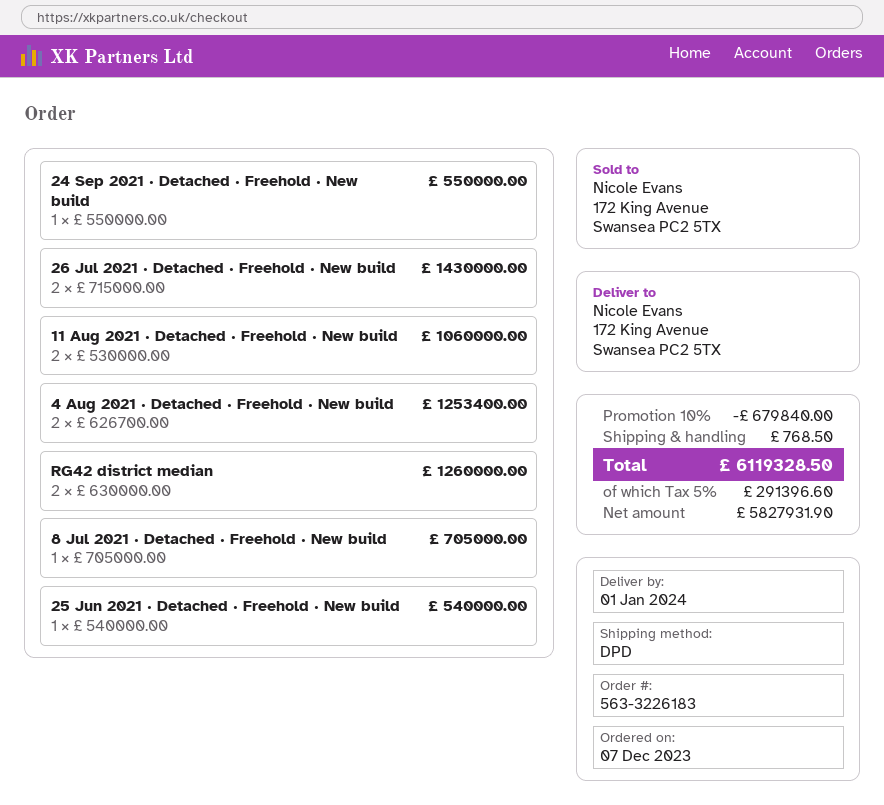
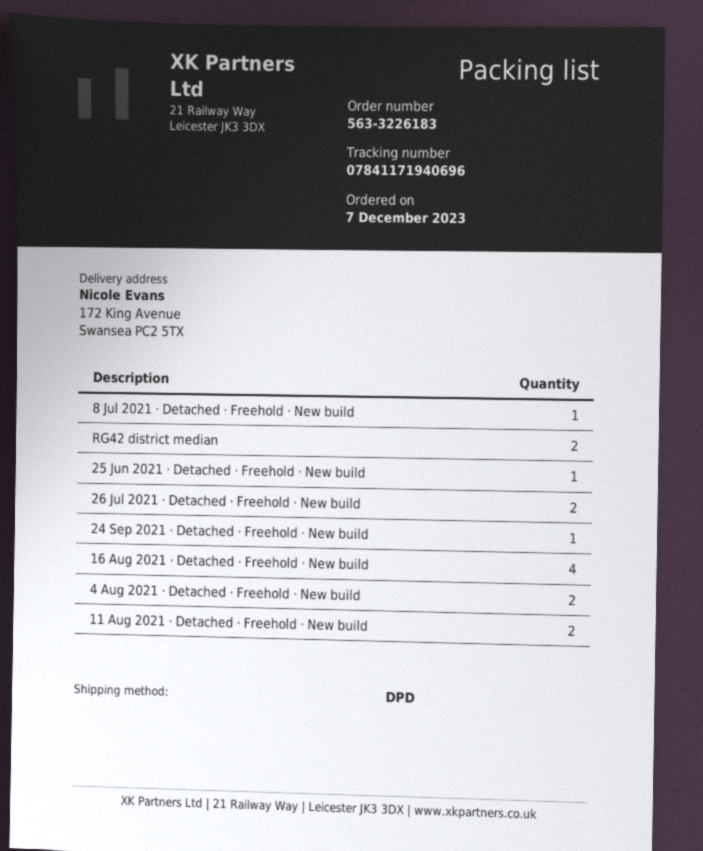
16 Aug 2021 · Detached · Freehold · New build: none -> 4

